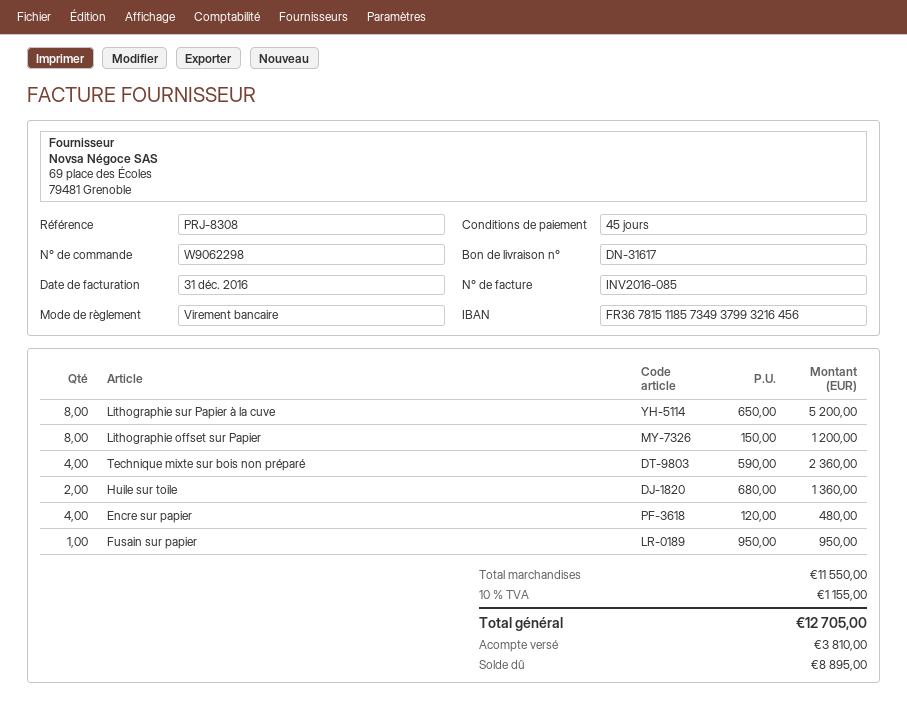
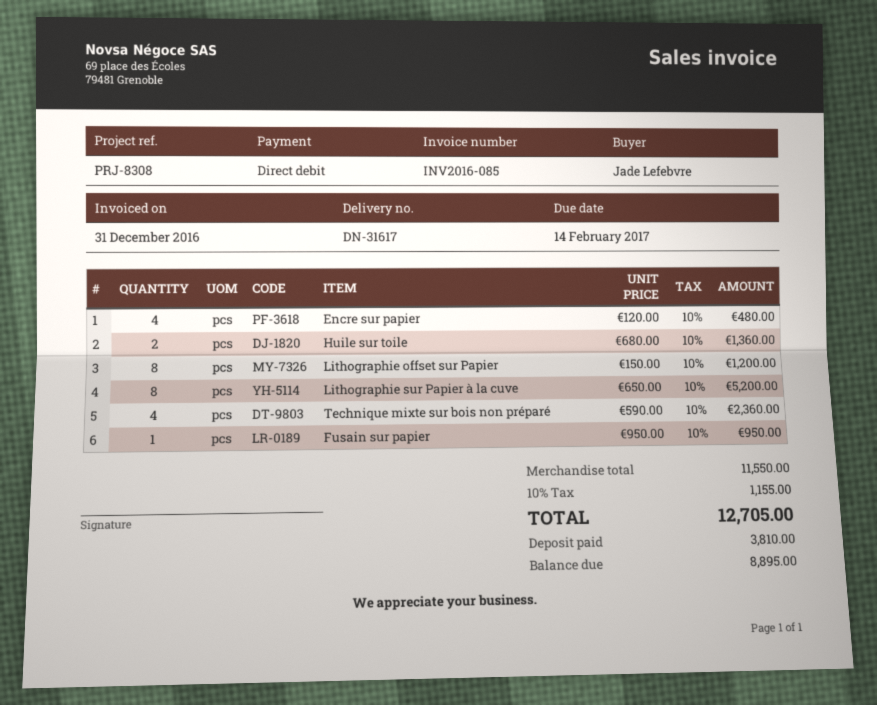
payment method: bank transfer -> direct debit

